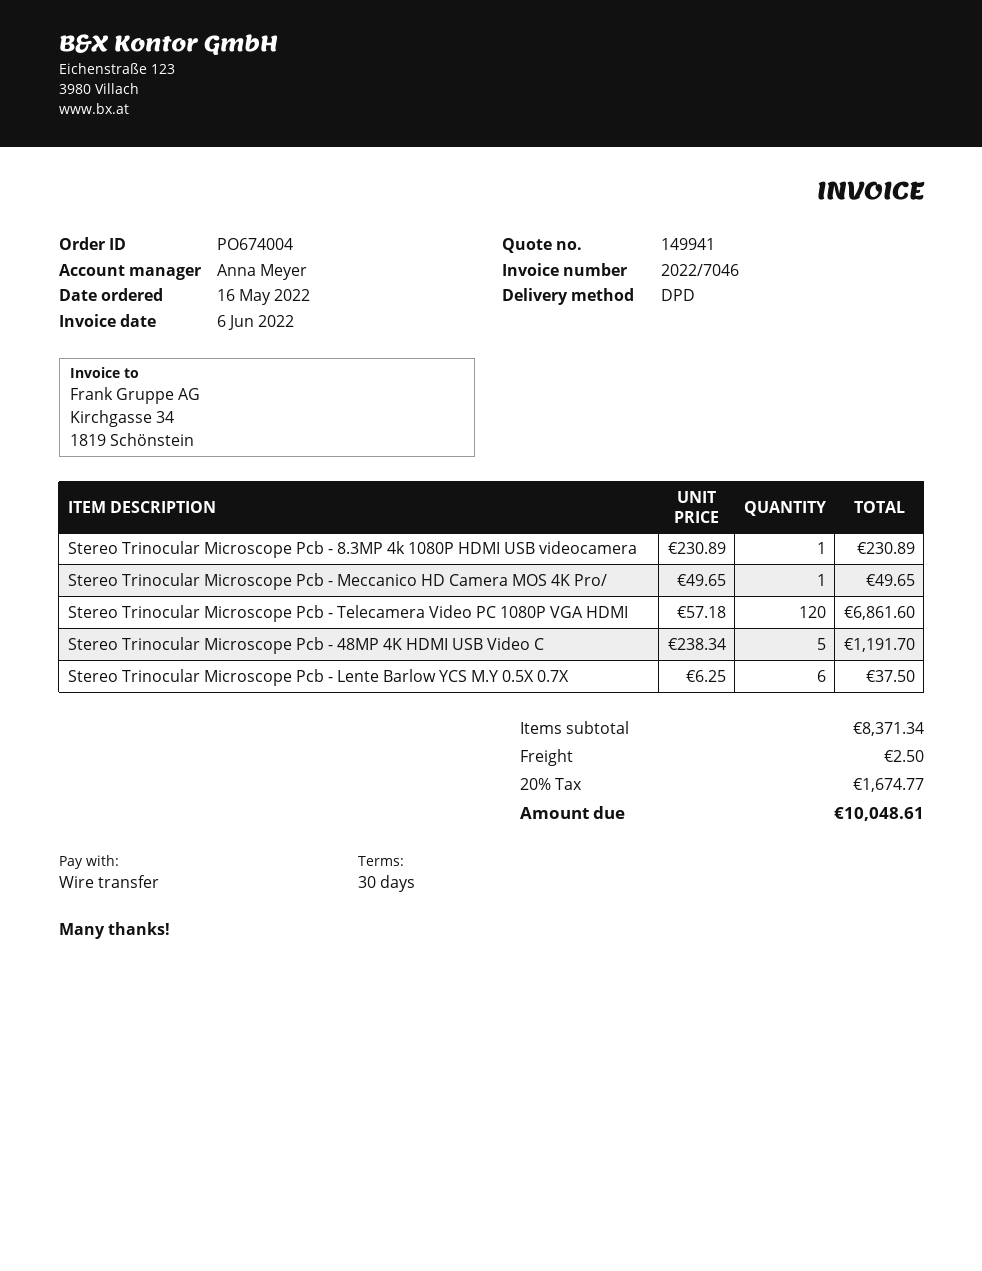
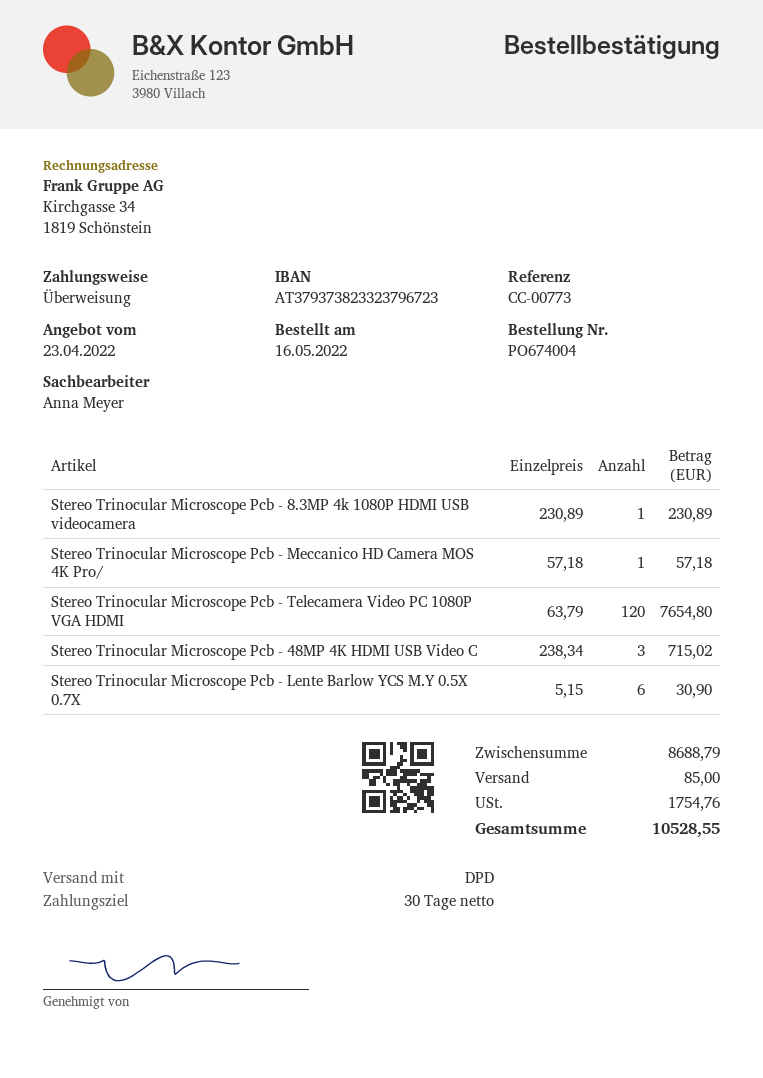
Stereo Trinocular Microscope Pcb - Meccanico HD Camera MOS 4K Pro/: 1 x 49.65 = 49.65 -> 1 x 57.18 = 57.18
Stereo Trinocular Microscope Pcb - Telecamera Video PC 1080P VGA HDMI: 120 x 57.18 = 6861.60 -> 120 x 63.79 = 7654.80
Stereo Trinocular Microscope Pcb - 48MP 4K HDMI USB Video C: 5 x 238.34 = 1191.70 -> 3 x 238.34 = 715.02
Stereo Trinocular Microscope Pcb - Lente Barlow YCS M.Y 0.5X 0.7X: 6 x 6.25 = 37.50 -> 6 x 5.15 = 30.90
subtotal: 8371.34 -> 8688.79
shipping: 2.50 -> 85.00
tax: 1674.77 -> 1754.76
total: 10048.61 -> 10528.55

